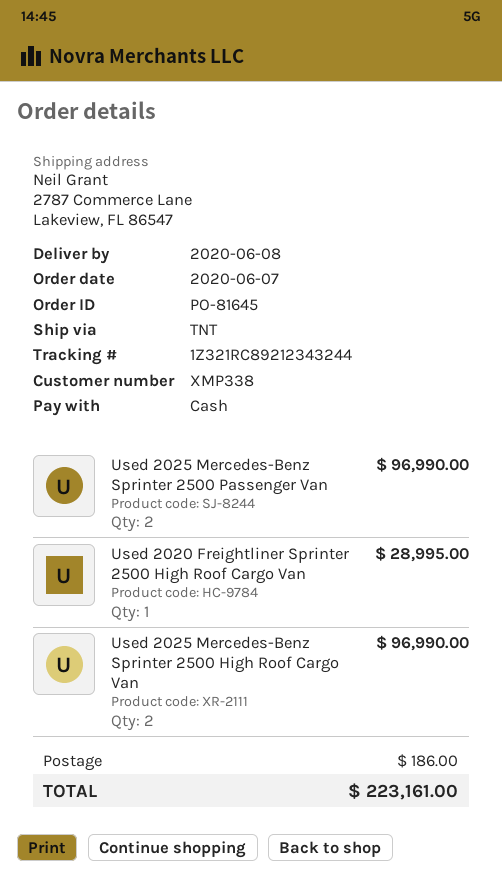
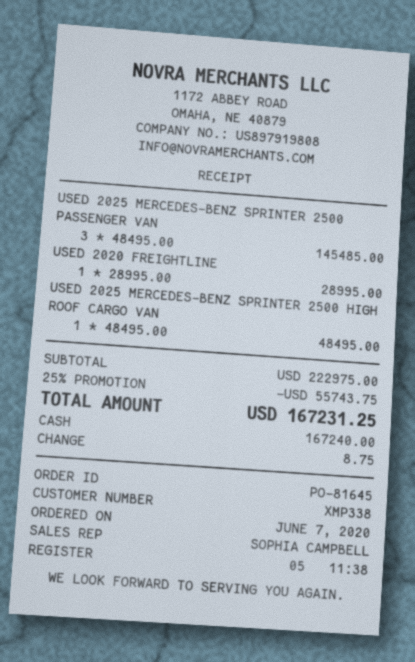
Used 2025 Mercedes-Benz Sprinter 2500 Passenger Van: 2 for 96990.00 -> 3 for 145485.00
Used 2025 Mercedes-Benz Sprinter 2500 High Roof Cargo Van: 2 for 96990.00 -> 1 for 48495.00
discount: none -> 25% = 55743.75
shipping: 186.00 -> none
total: 223161.00 -> 167231.25

